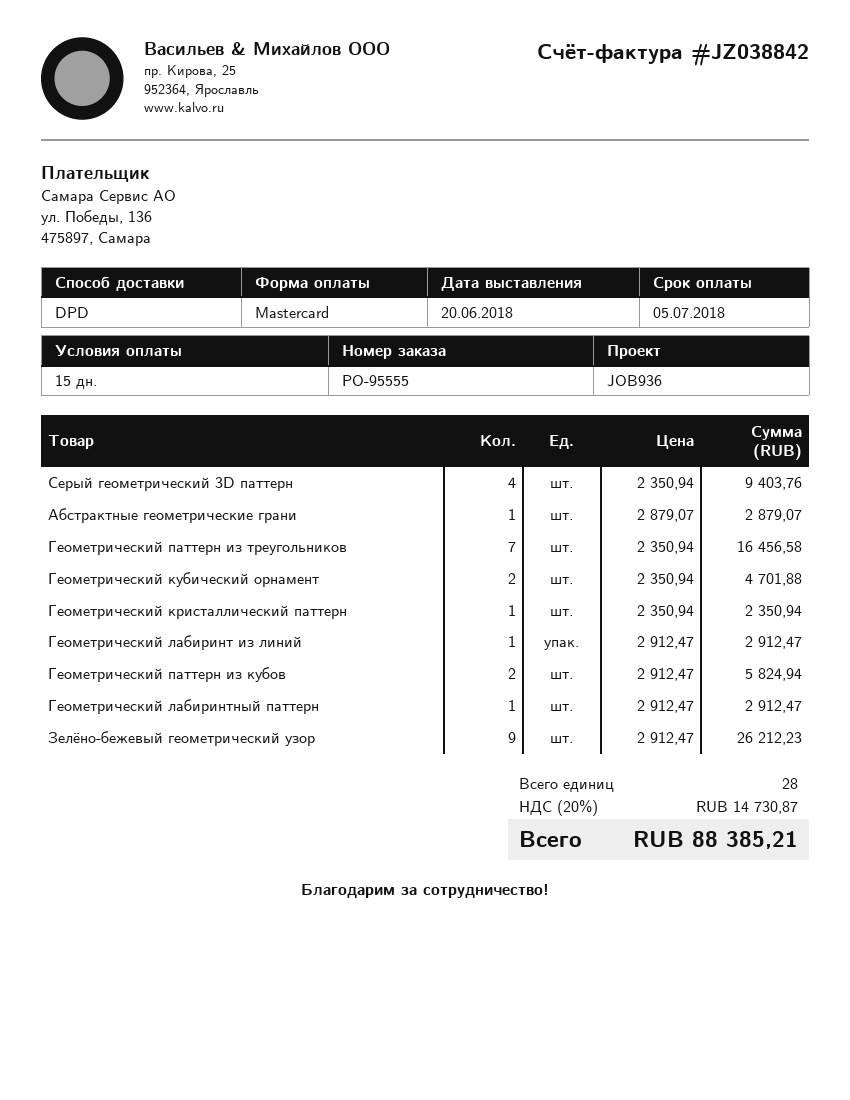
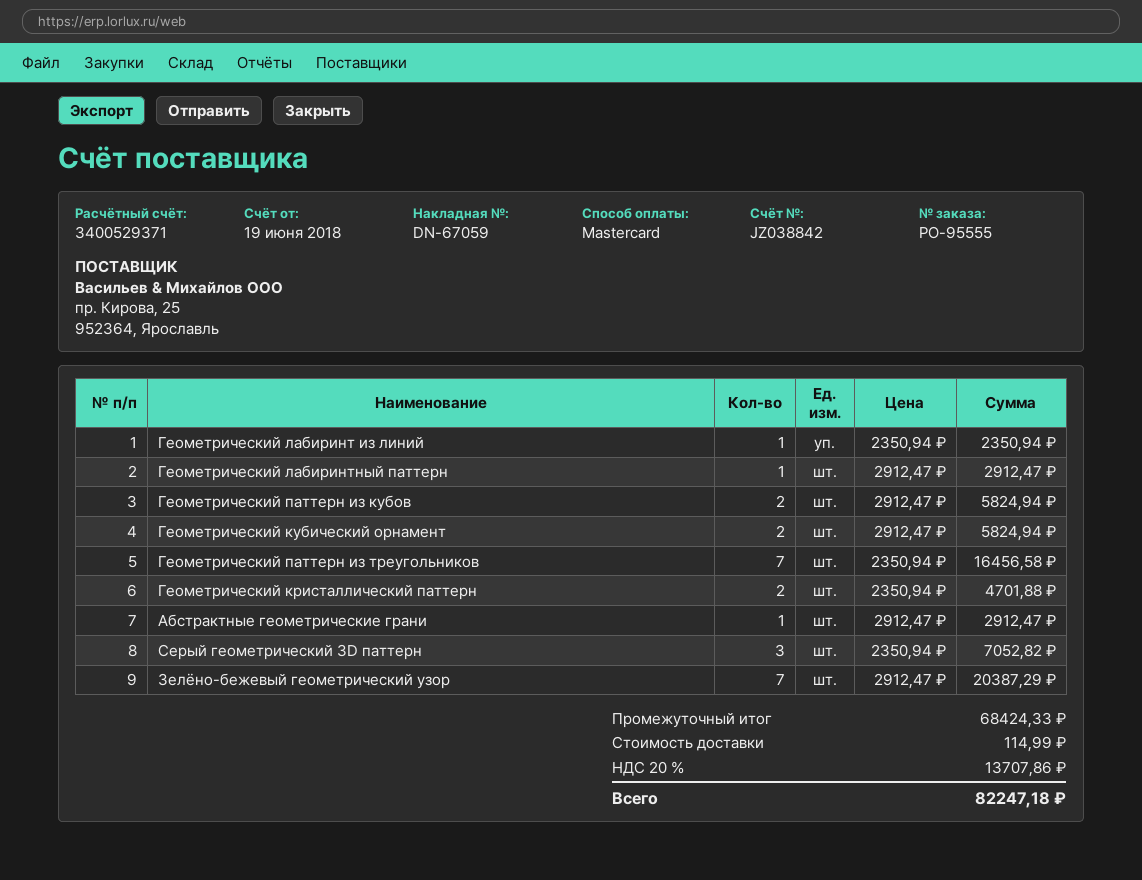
invoice date: 2018-06-20 -> 2018-06-19
Серый геометрический 3D паттерн: 4 x 2350.94 = 9403.76 -> 3 x 2350.94 = 7052.82
Абстрактные геометрические грани: 1 x 2879.07 = 2879.07 -> 1 x 2912.47 = 2912.47
Геометрический кубический орнамент: 2 x 2350.94 = 4701.88 -> 2 x 2912.47 = 5824.94
Геометрический кристаллический паттерн: 1 x 2350.94 = 2350.94 -> 2 x 2350.94 = 4701.88
Геометрический лабиринт из линий: 1 x 2912.47 = 2912.47 -> 1 x 2350.94 = 2350.94
Зелёно-бежевый геометрический узор: 9 x 2912.47 = 26212.23 -> 7 x 2912.47 = 20387.29
shipping: none -> 114.99
tax: 20% = 14730.87 -> 20% = 13707.86
total: 88385.21 -> 82247.18

